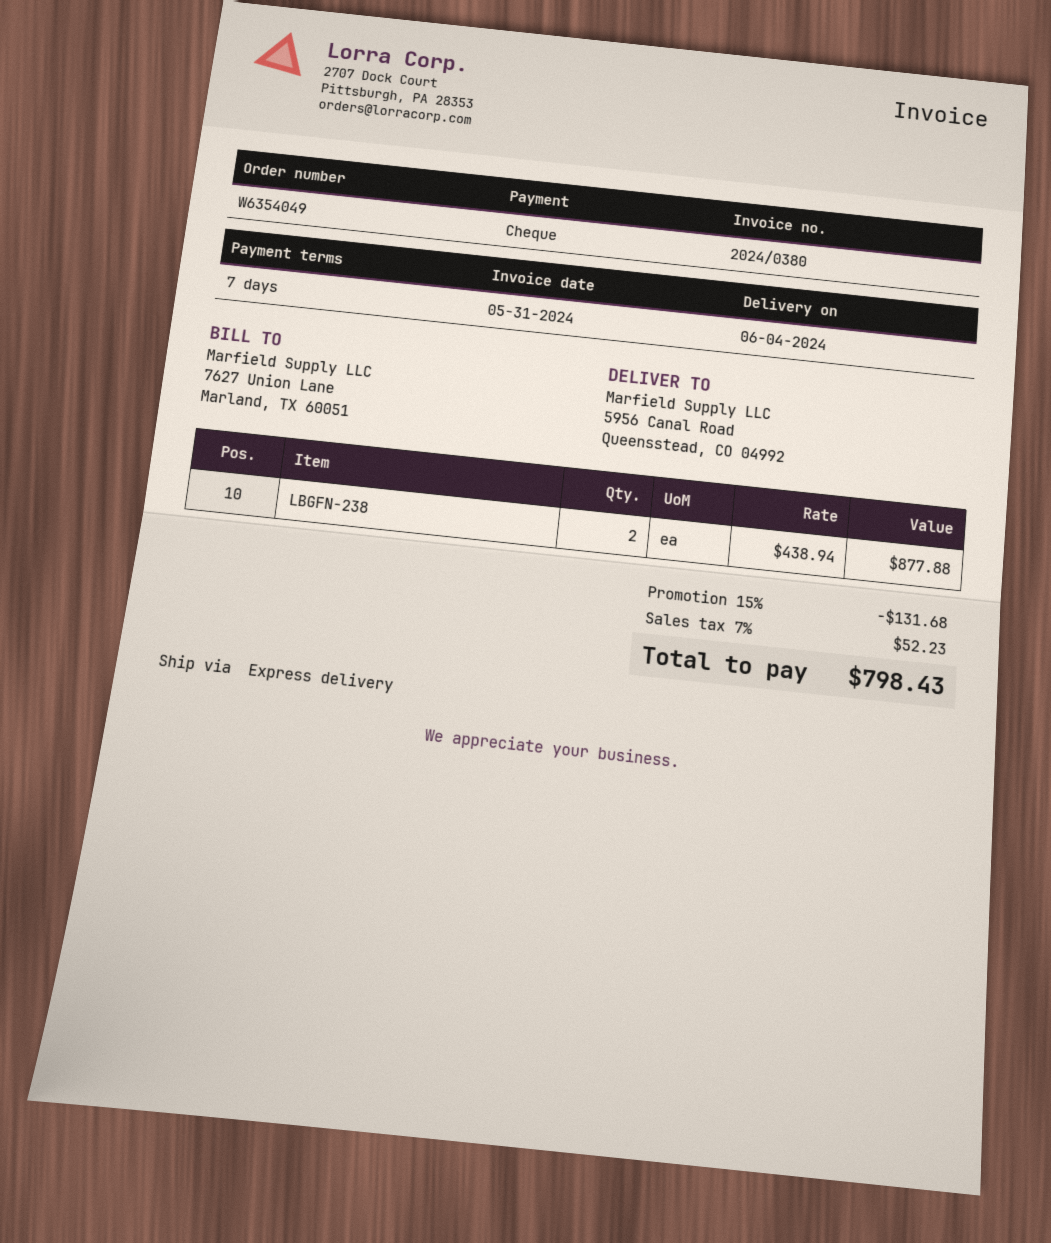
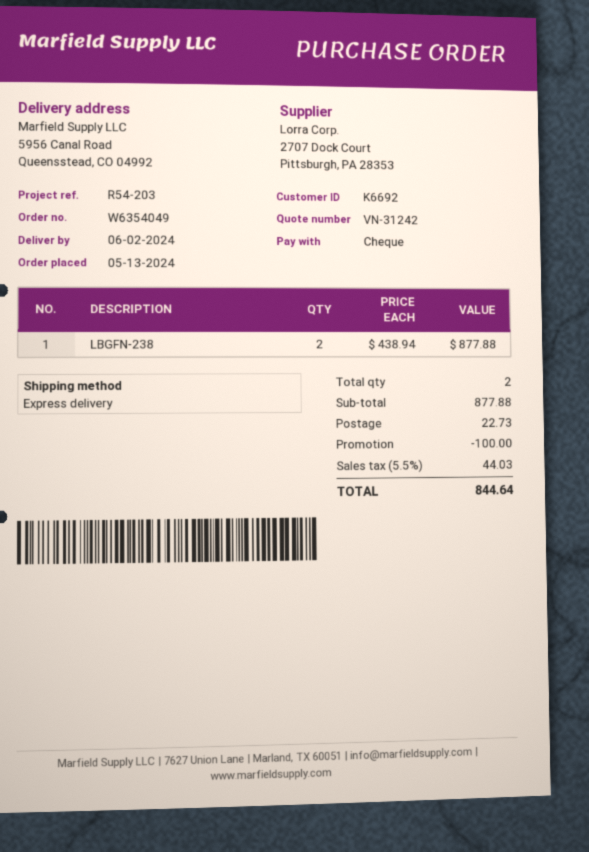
delivery date: 2024-06-04 -> 2024-06-02
discount: 131.68 -> 100.00
shipping: none -> 22.73
tax: 7% = 52.23 -> 5.5% = 44.03
total: 798.43 -> 844.64

